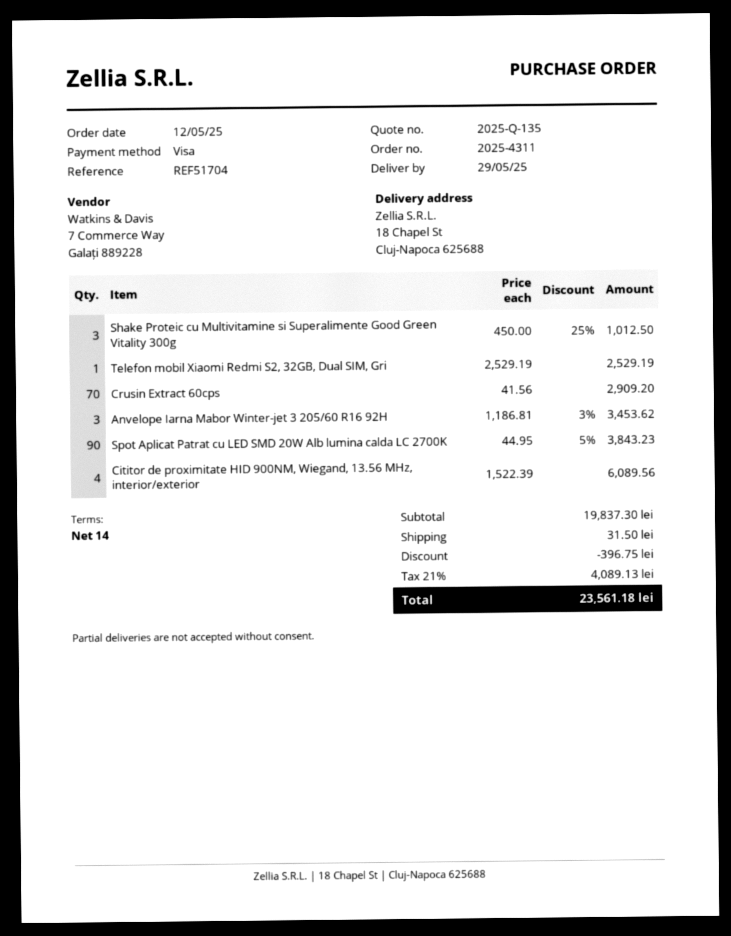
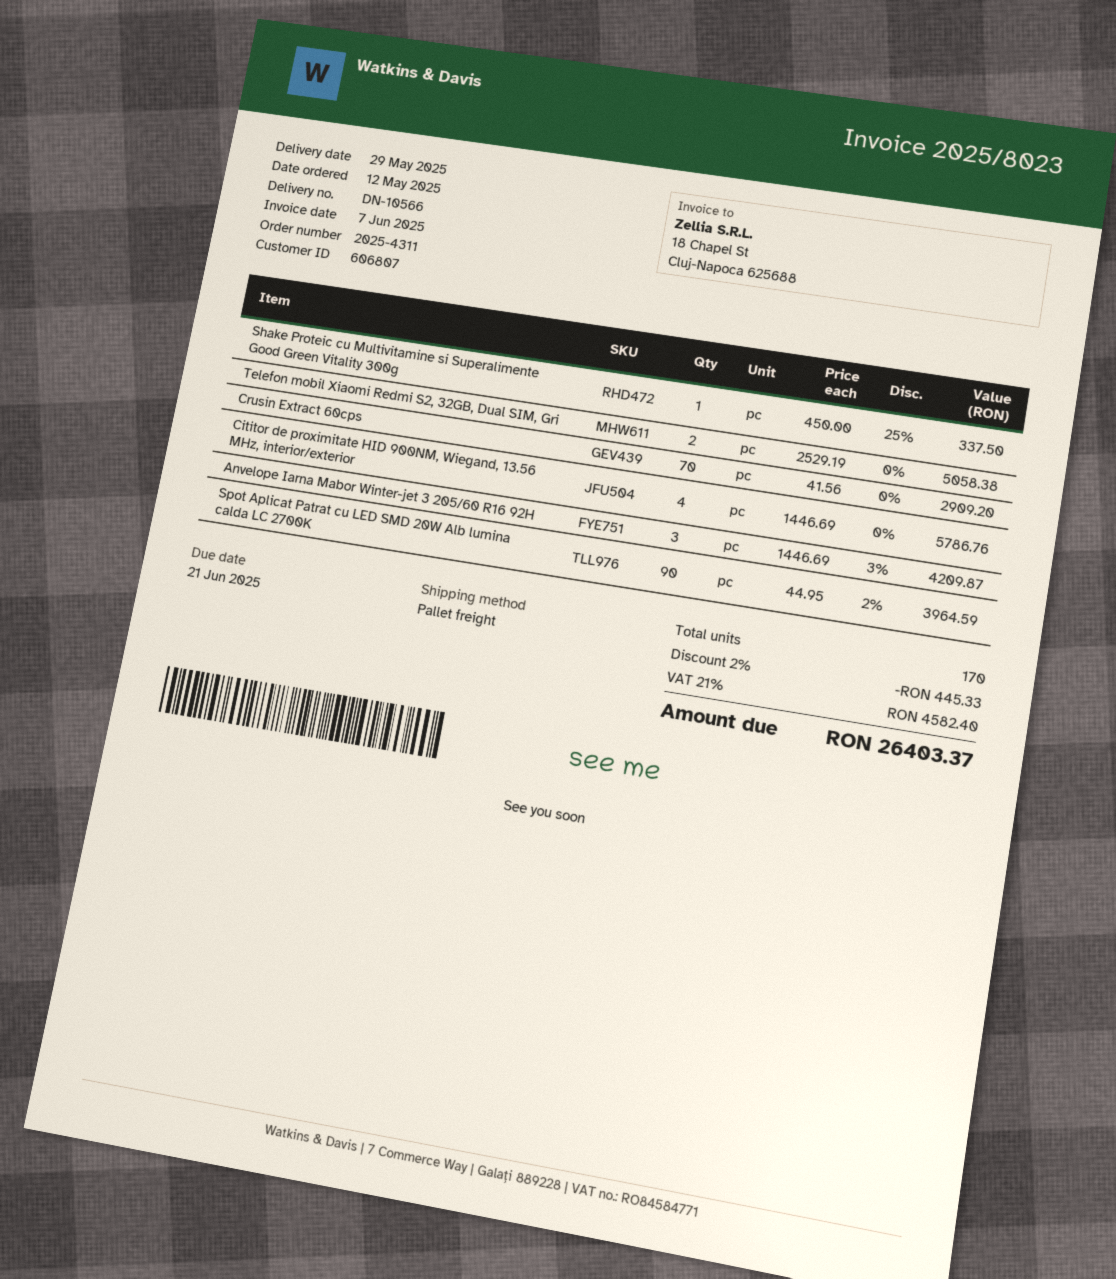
Shake Proteic cu Multivitamine si Superalimente Good Green Vitality 300g: 3 x 450.00 - 25% = 1012.50 -> 1 x 450.00 - 25% = 337.50
Telefon mobil Xiaomi Redmi S2, 32GB, Dual SIM, Gri: 1 x 2529.19 = 2529.19 -> 2 x 2529.19 = 5058.38
Anvelope Iarna Mabor Winter-jet 3 205/60 R16 92H: 3 x 1186.81 - 3% = 3453.62 -> 3 x 1446.69 - 3% = 4209.87
Spot Aplicat Patrat cu LED SMD 20W Alb lumina calda LC 2700K: 90 x 44.95 - 5% = 3843.23 -> 90 x 44.95 - 2% = 3964.59
Cititor de proximitate HID 900NM, Wiegand, 13.56 MHz, interior/exterior: 4 x 1522.39 = 6089.56 -> 4 x 1446.69 = 5786.76
discount: 396.75 -> 445.33
shipping: 31.50 -> none
tax: 21% = 4089.13 -> 21% = 4582.40
total: 23561.18 -> 26403.37

